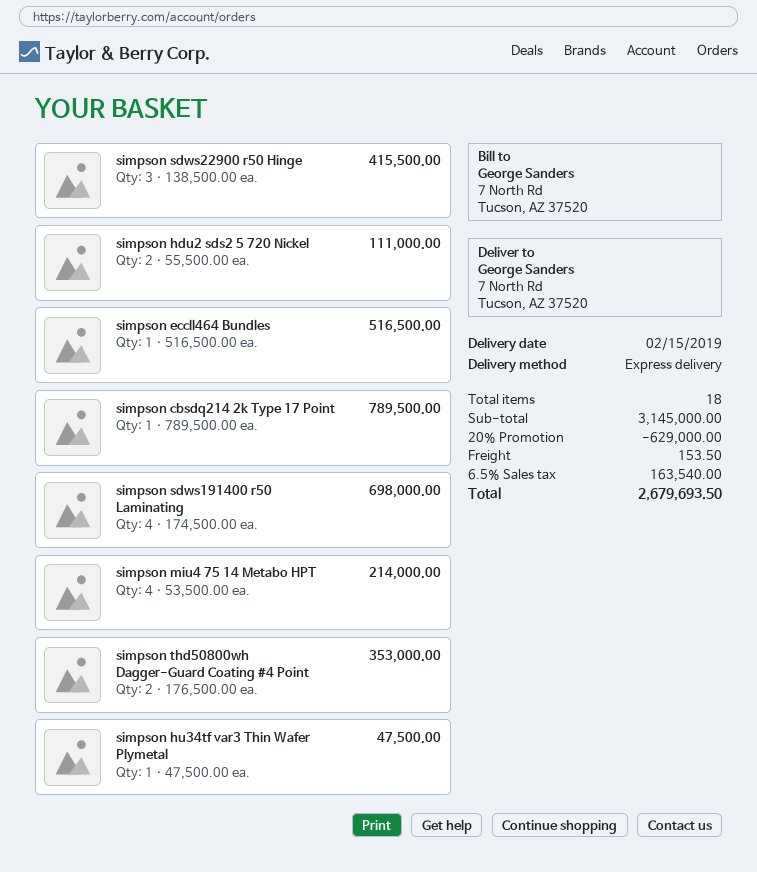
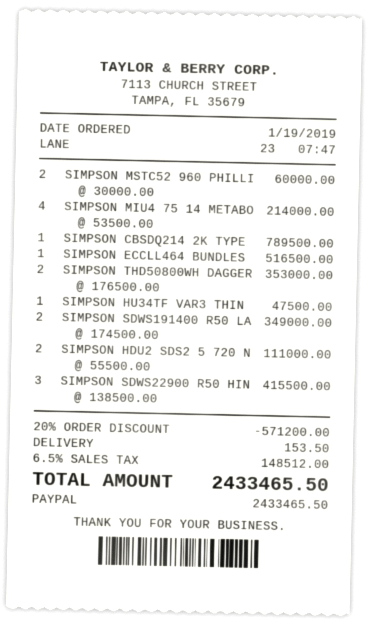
simpson sdws191400 r50 Laminating: 4 x 174500.00 = 698000.00 -> 2 x 174500.00 = 349000.00
SIMPSON MSTC52 960 PHILLI: none -> 2 x 30000.00 = 60000.00
discount: 20% = 629000.00 -> 20% = 571200.00
tax: 6.5% = 163540.00 -> 6.5% = 148512.00
total: 2679693.50 -> 2433465.50

